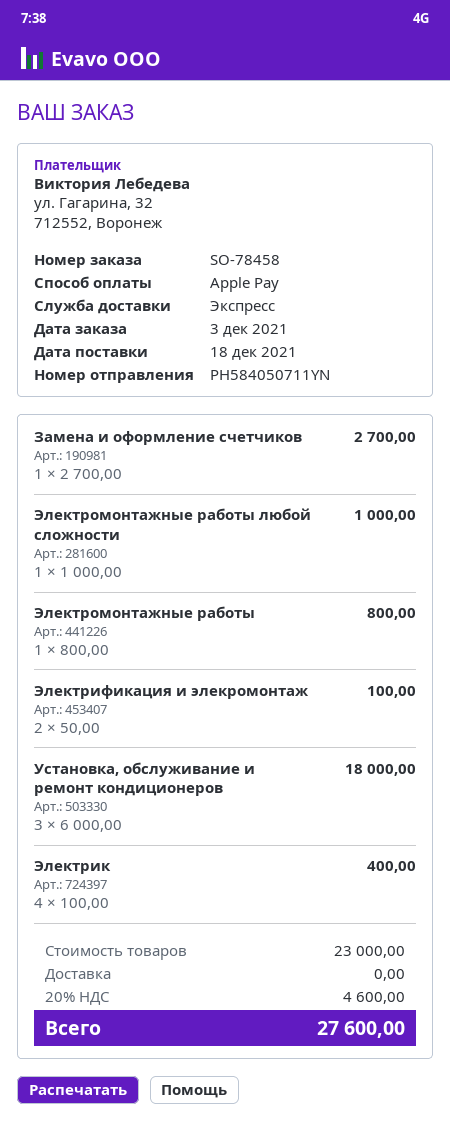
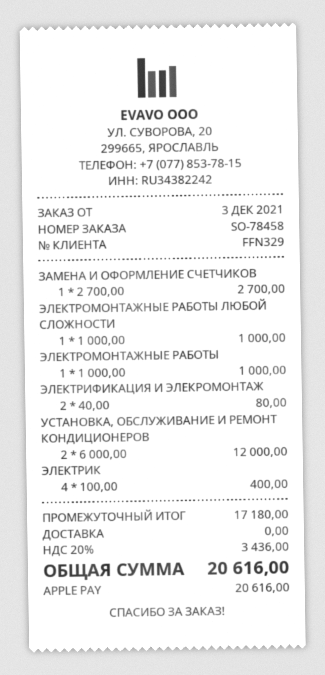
Электромонтажные работы: 1 x 800.00 = 800.00 -> 1 x 1000.00 = 1000.00
Электрификация и элекромонтаж: 2 x 50.00 = 100.00 -> 2 x 40.00 = 80.00
Установка, обслуживание и ремонт кондиционеров: 3 x 6000.00 = 18000.00 -> 2 x 6000.00 = 12000.00
subtotal: 23000.00 -> 17180.00
tax: 20% = 4600.00 -> 20% = 3436.00
total: 27600.00 -> 20616.00

